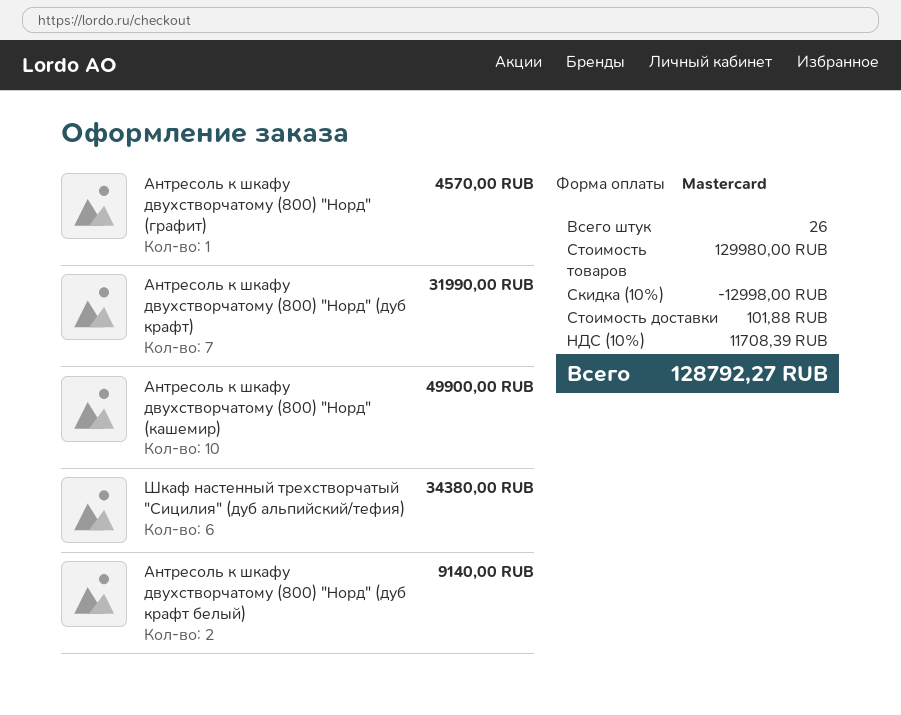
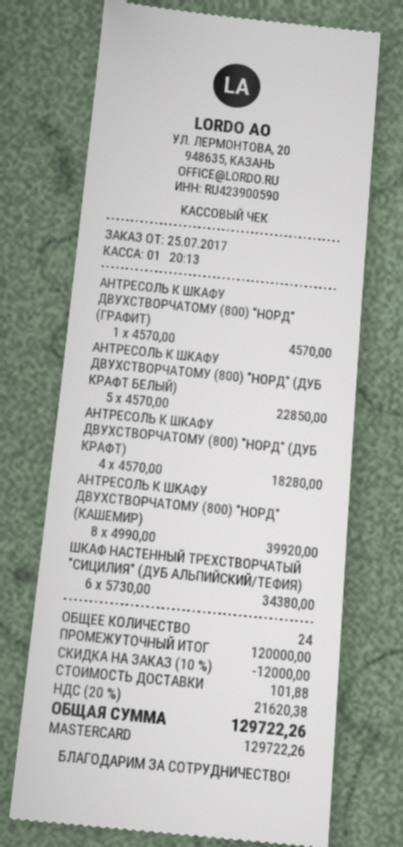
Антресоль к шкафу двухстворчатому (800) "Норд" (дуб крафт): 7 for 31990.00 -> 4 for 18280.00
Антресоль к шкафу двухстворчатому (800) "Норд" (кашемир): 10 for 49900.00 -> 8 for 39920.00
Антресоль к шкафу двухстворчатому (800) "Норд" (дуб крафт белый): 2 for 9140.00 -> 5 for 22850.00
total quantity: 26 -> 24
subtotal: 129980.00 -> 120000.00
discount: 10% = 12998.00 -> 10% = 12000.00
tax: 10% = 11708.39 -> 20% = 21620.38
total: 128792.27 -> 129722.26

